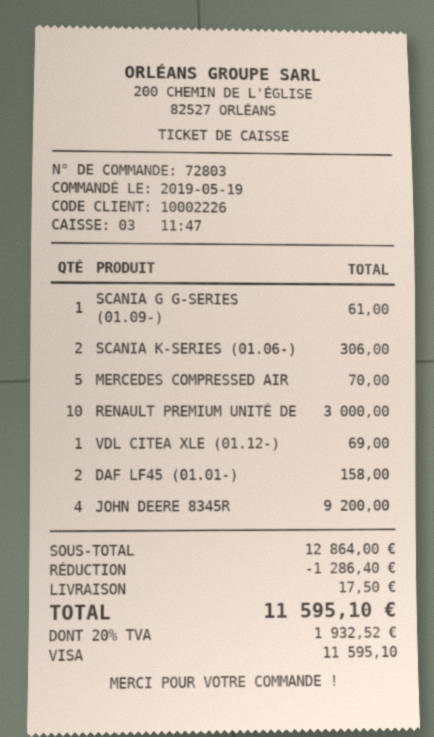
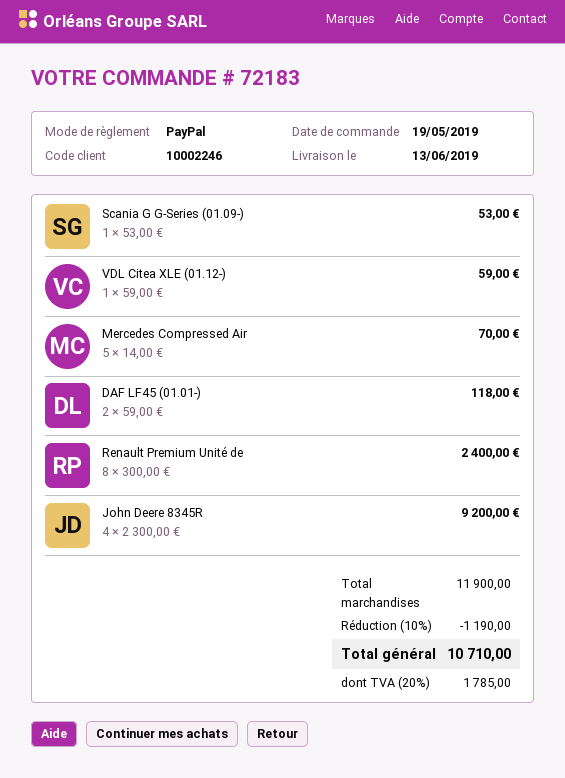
order number: 72803 -> 72183
customer number: 10002226 -> 10002246
payment method: Visa -> PayPal
SCANIA G G-SERIES (01.09-): 1 for 61.00 -> 1 for 53.00
SCANIA K-SERIES (01.06-): 2 for 306.00 -> none
RENAULT PREMIUM UNITÉ DE: 10 for 3000.00 -> 8 for 2400.00
VDL CITEA XLE (01.12-): 1 for 69.00 -> 1 for 59.00
DAF LF45 (01.01-): 2 for 158.00 -> 2 for 118.00
subtotal: 12864.00 -> 11900.00
discount: 1286.40 -> 1190.00
shipping: 17.50 -> none
tax: 20% = 1932.52 -> 20% = 1785.00
total: 11595.10 -> 10710.00

